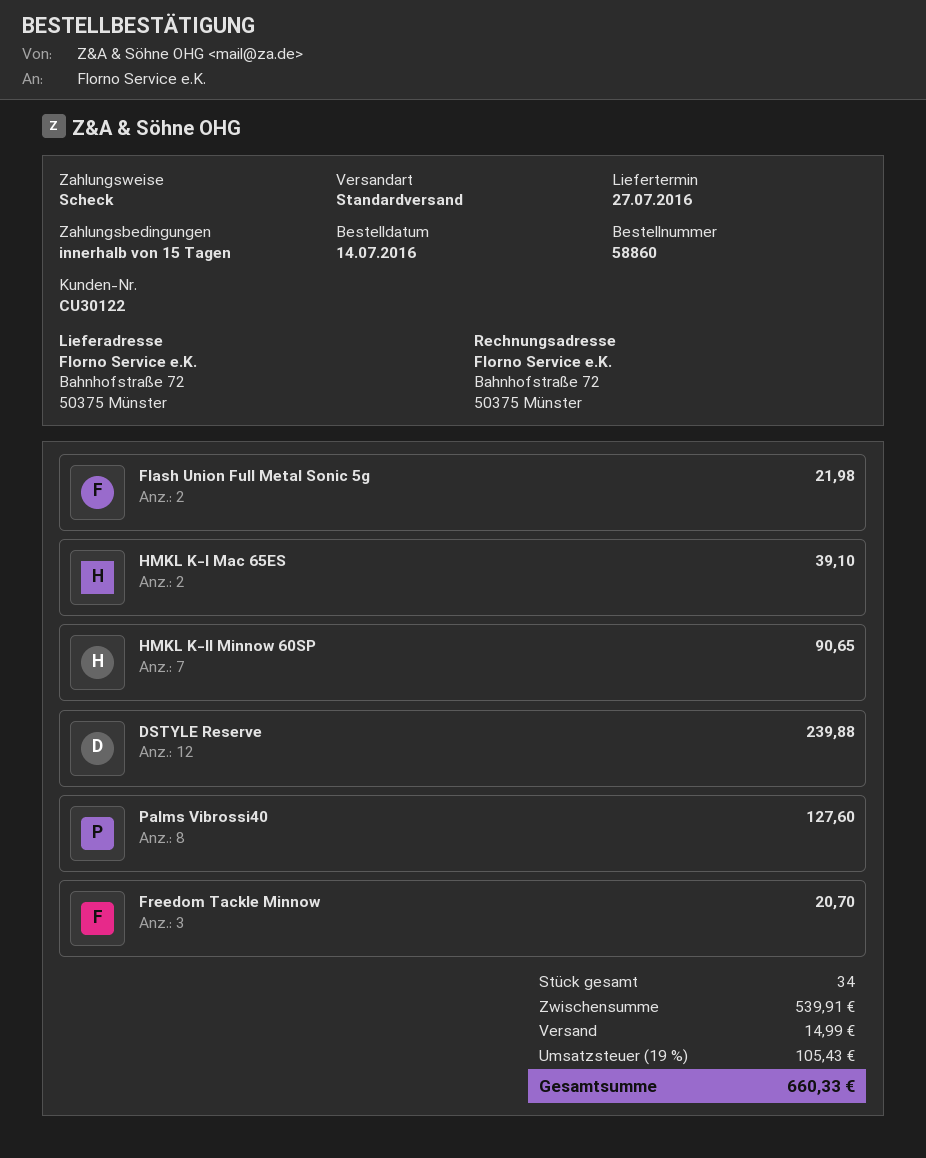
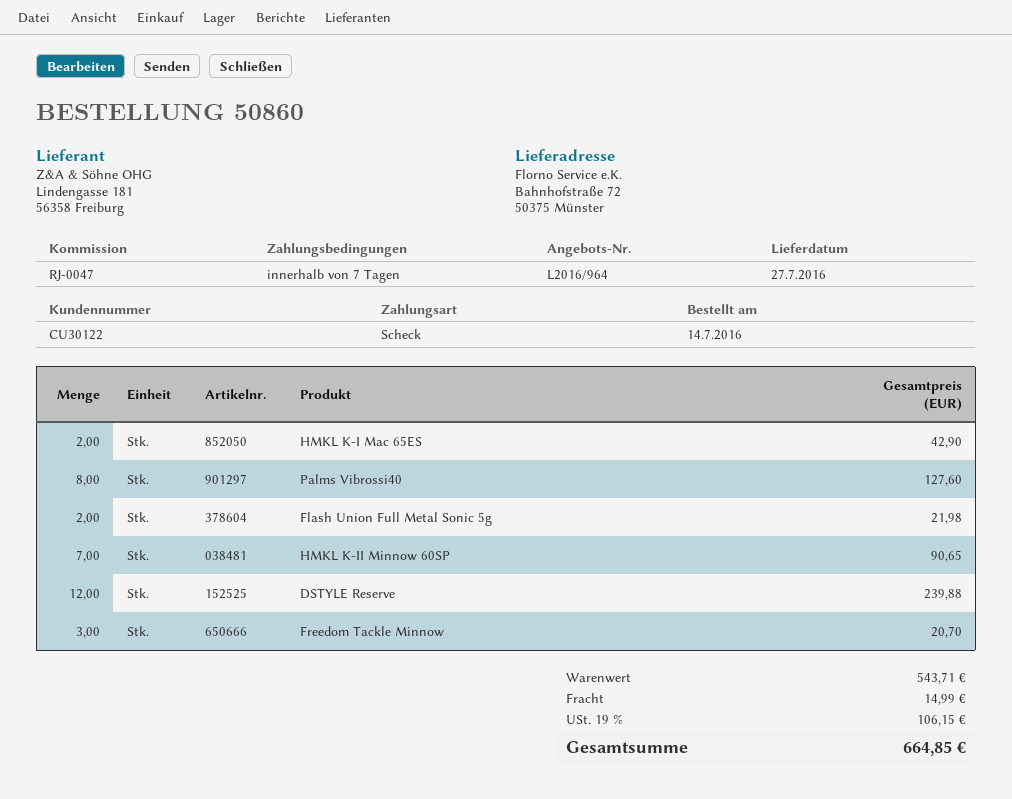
order number: 58860 -> 50860
payment terms: 15 days -> 7 days
HMKL K-I Mac 65ES: 2 for 39.10 -> 2 for 42.90
subtotal: 539.91 -> 543.71
tax: 19% = 105.43 -> 19% = 106.15
total: 660.33 -> 664.85

